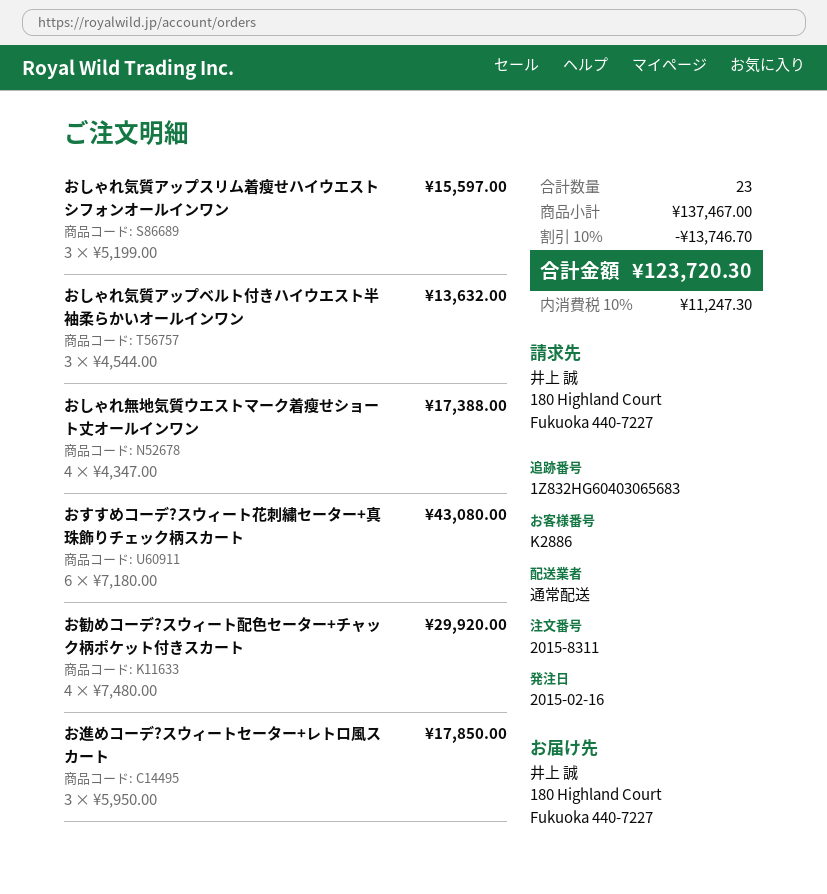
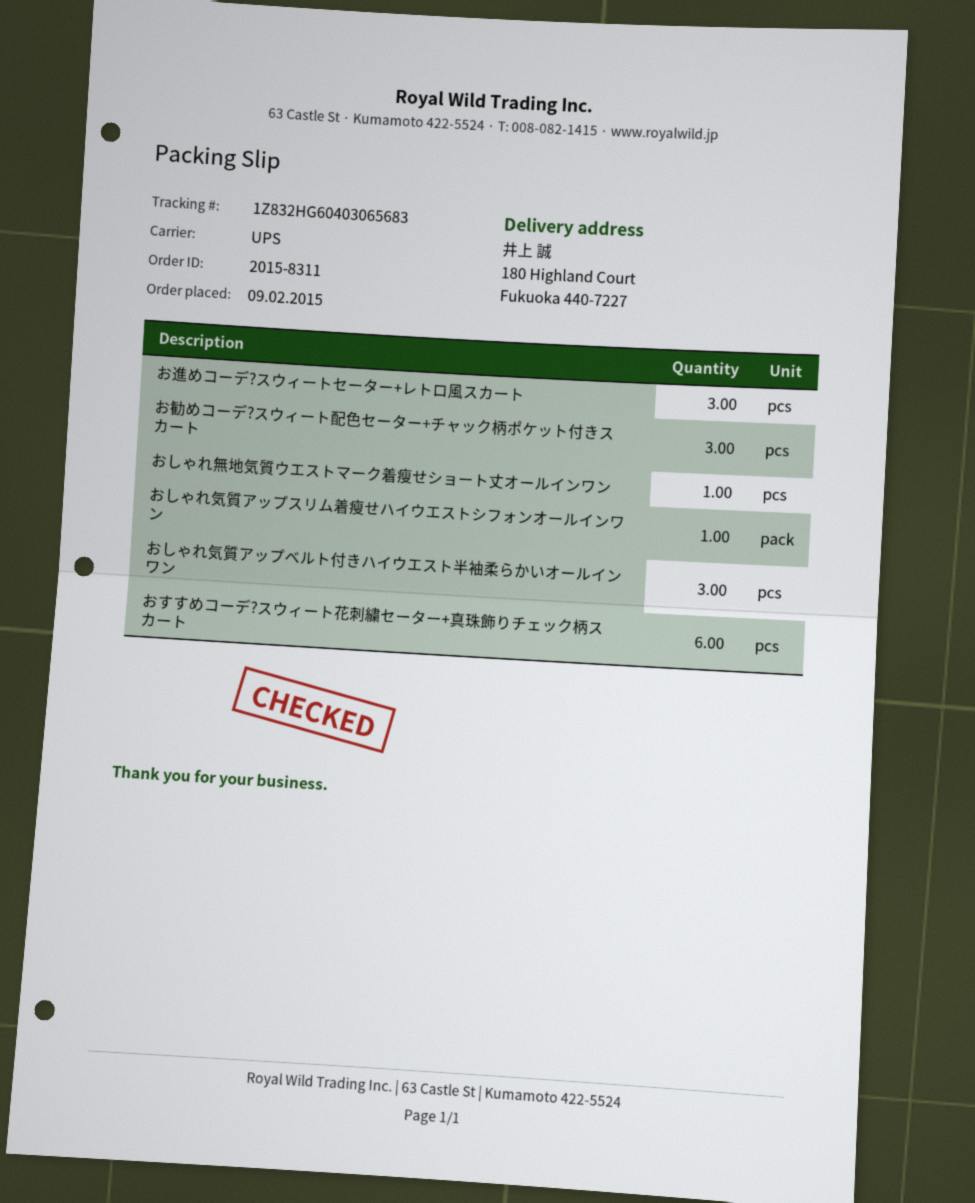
order date: 2015-02-16 -> 2015-02-09
shipping method: standard -> UPS
おしゃれ気質アップスリム着瘦せハイウエストシフォンオールインワン: 3 -> 1
おしゃれ無地気質ウエストマーク着瘦せショート丈オールインワン: 4 -> 1
お勧めコーデ?スウィート配色セーター+チャック柄ポケット付きスカート: 4 -> 3

